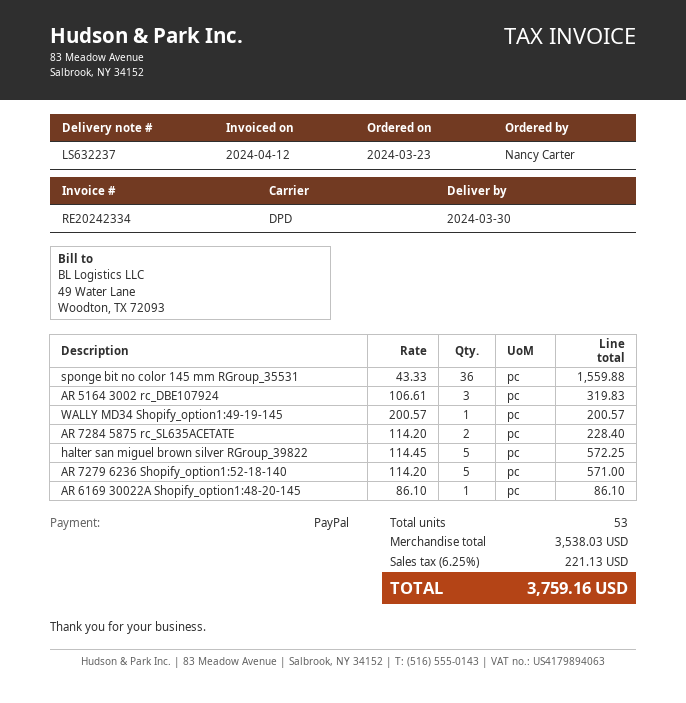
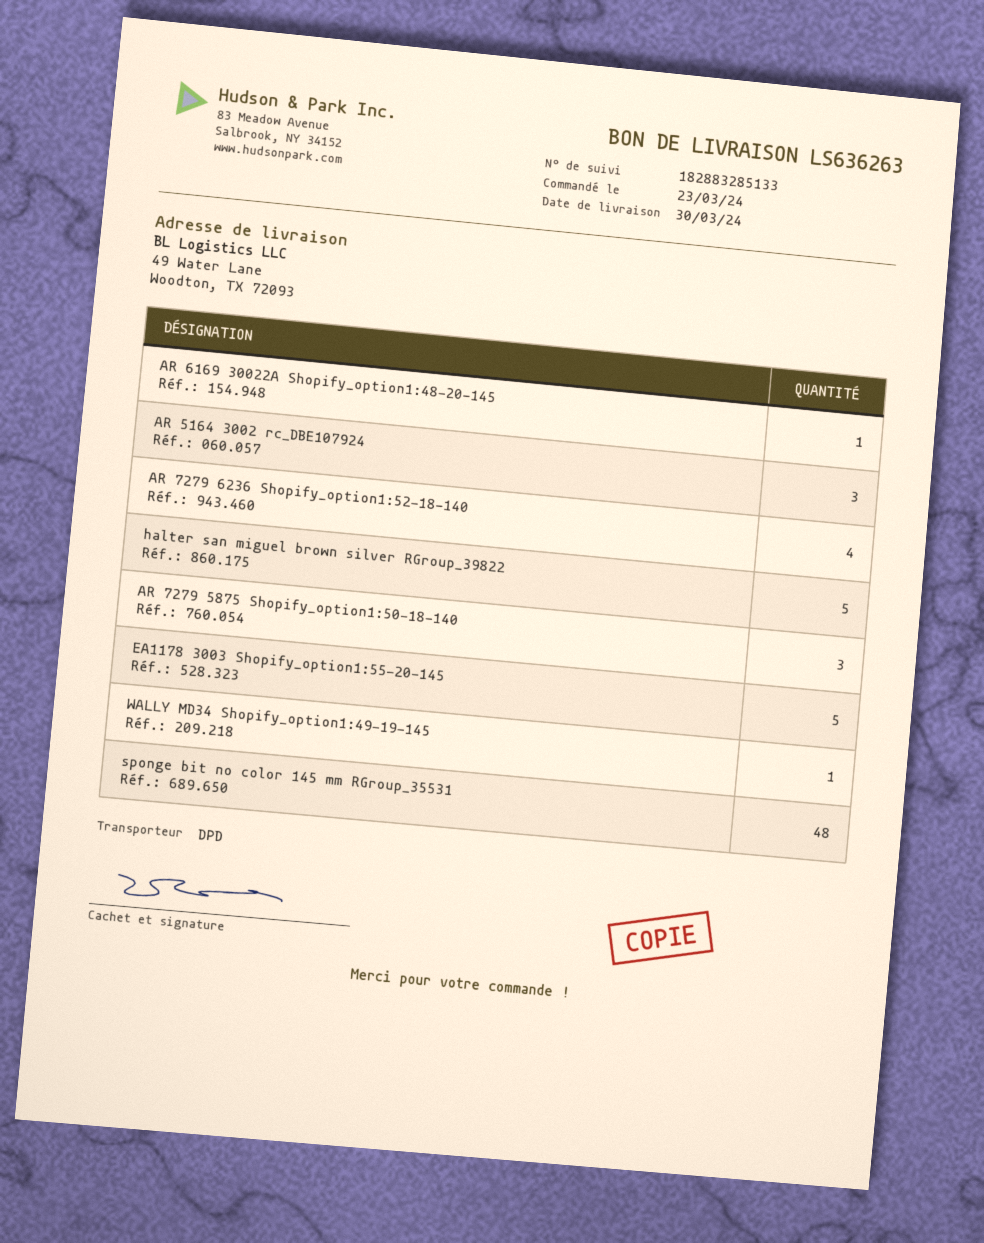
delivery note number: LS632237 -> LS636263
sponge bit no color 145 mm RGroup_35531: 36 -> 48
AR 7284 5875 rc_SL635ACETATE: 2 -> none
AR 7279 6236 Shopify_option1:52-18-140: 5 -> 4
AR 7279 5875 Shopify_option1:50-18-140: none -> 3
EA1178 3003 Shopify_option1:55-20-145: none -> 5

